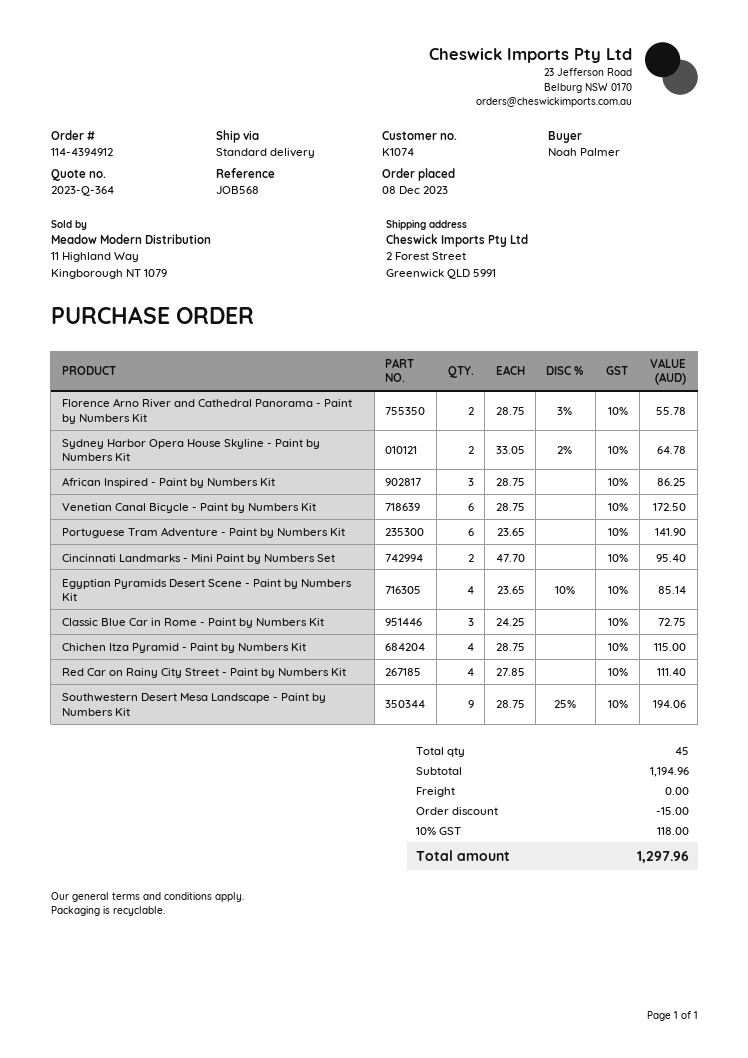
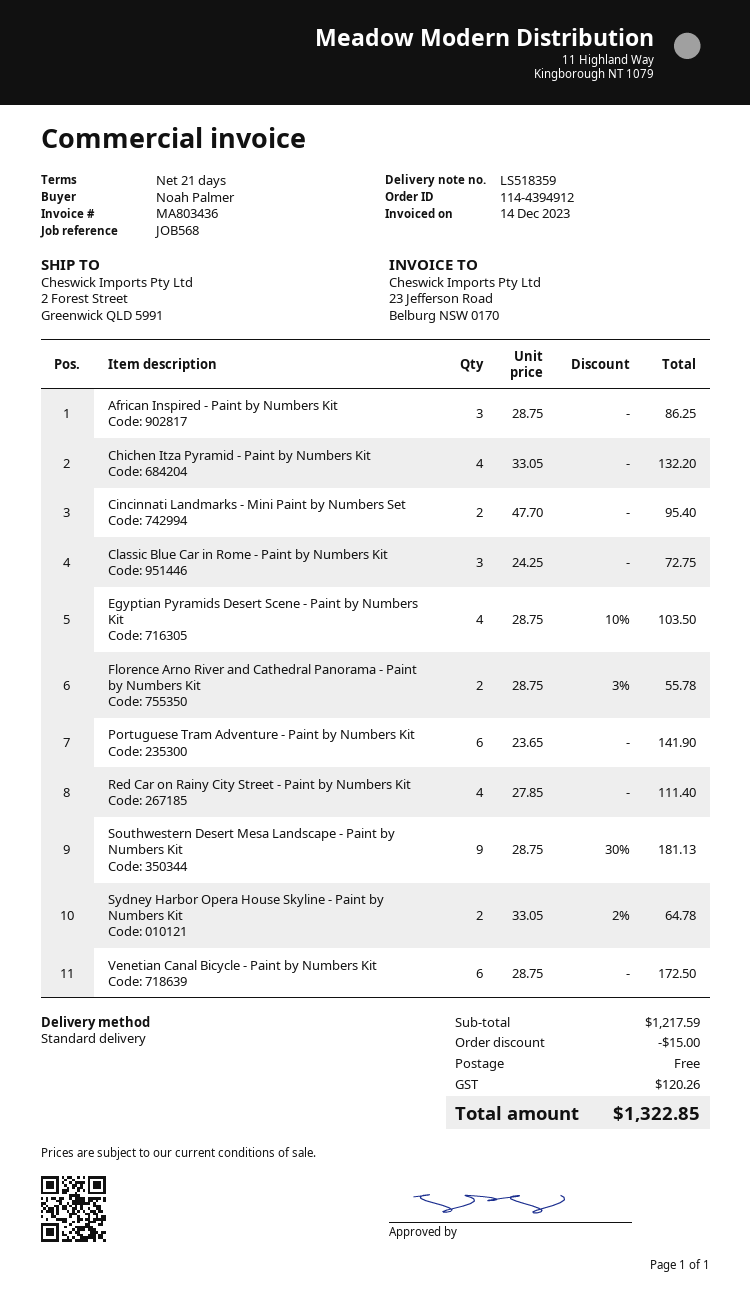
Egyptian Pyramids Desert Scene - Paint by Numbers Kit: 4 x 23.65 - 10% = 85.14 -> 4 x 28.75 - 10% = 103.50
Chichen Itza Pyramid - Paint by Numbers Kit: 4 x 28.75 = 115.00 -> 4 x 33.05 = 132.20
Southwestern Desert Mesa Landscape - Paint by Numbers Kit: 9 x 28.75 - 25% = 194.06 -> 9 x 28.75 - 30% = 181.13
subtotal: 1194.96 -> 1217.59
tax: 118.00 -> 120.26
total: 1297.96 -> 1322.85

